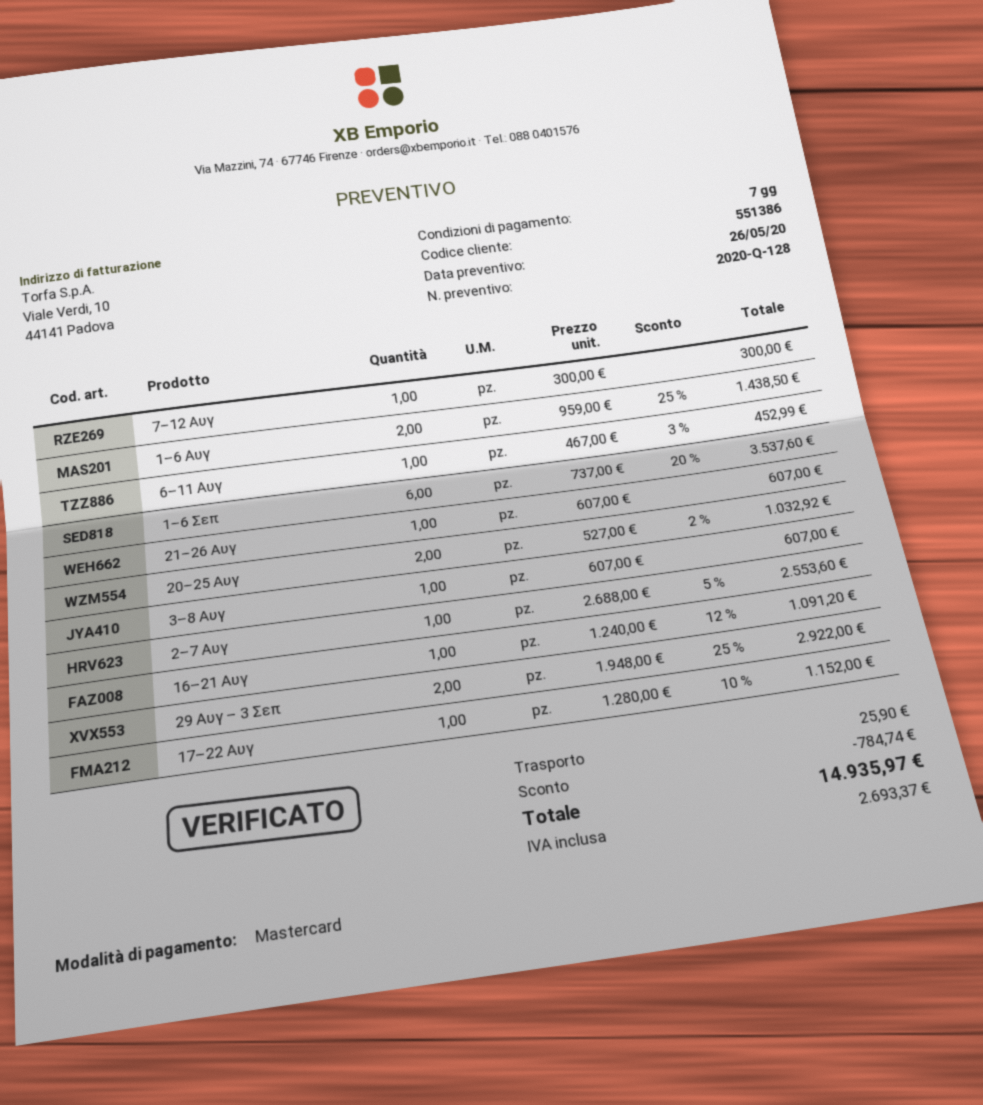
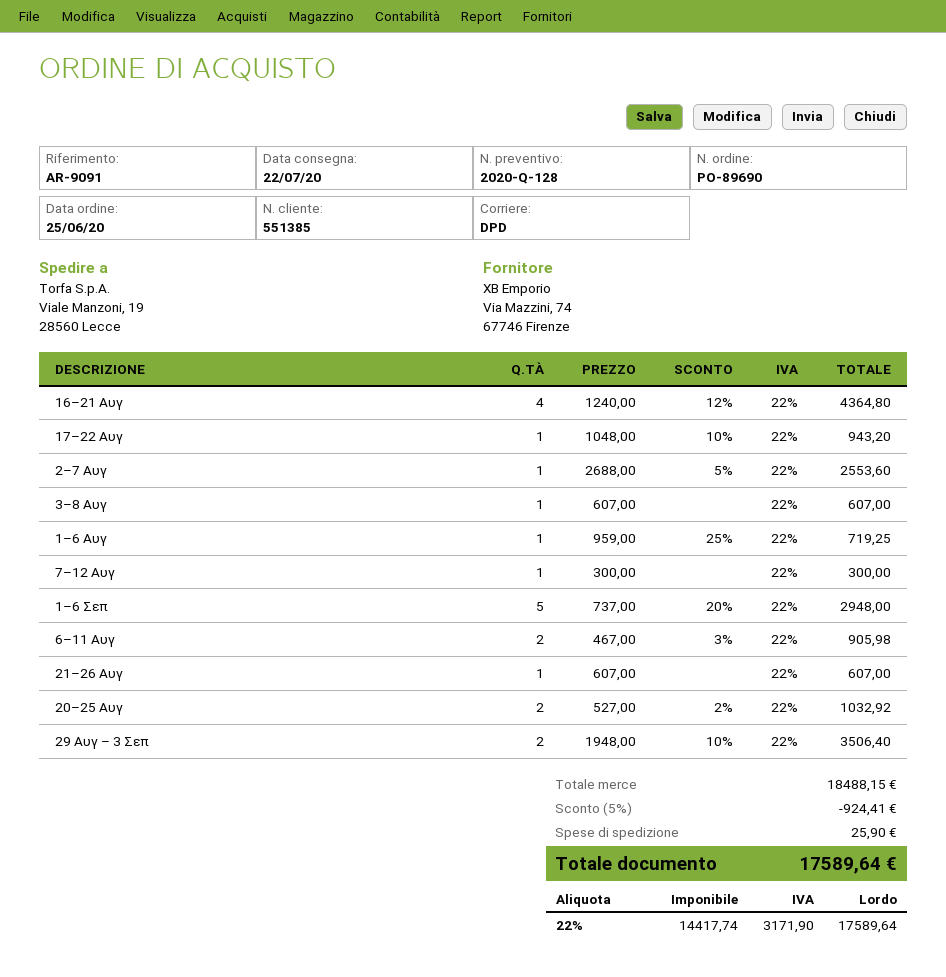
customer number: 551386 -> 551385
1–6 Αυγ: 2 x 959.00 - 25% = 1438.50 -> 1 x 959.00 - 25% = 719.25
6–11 Αυγ: 1 x 467.00 - 3% = 452.99 -> 2 x 467.00 - 3% = 905.98
1–6 Σεπ: 6 x 737.00 - 20% = 3537.60 -> 5 x 737.00 - 20% = 2948.00
16–21 Αυγ: 1 x 1240.00 - 12% = 1091.20 -> 4 x 1240.00 - 12% = 4364.80
29 Αυγ – 3 Σεπ: 2 x 1948.00 - 25% = 2922.00 -> 2 x 1948.00 - 10% = 3506.40
17–22 Αυγ: 1 x 1280.00 - 10% = 1152.00 -> 1 x 1048.00 - 10% = 943.20
discount: 784.74 -> 924.41
tax: 2693.37 -> 3171.90
total: 14935.97 -> 17589.64

